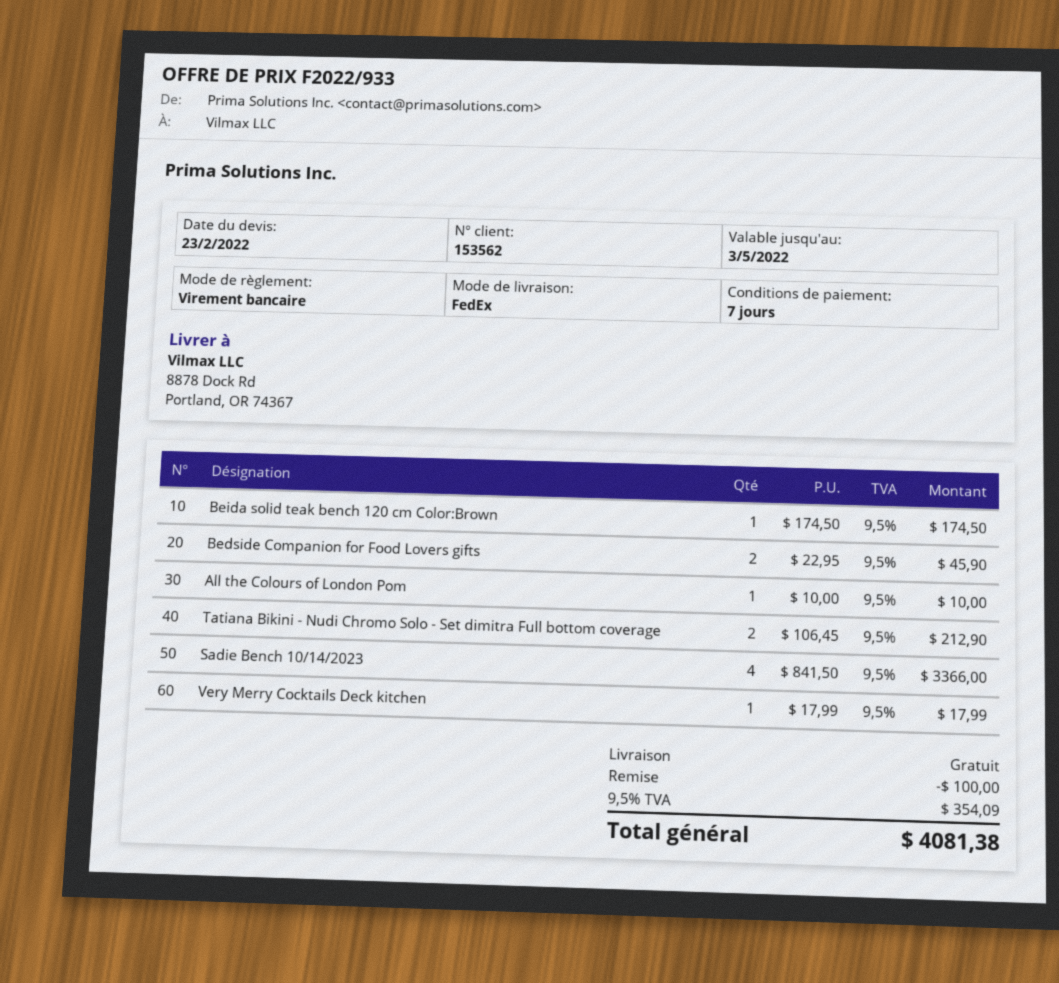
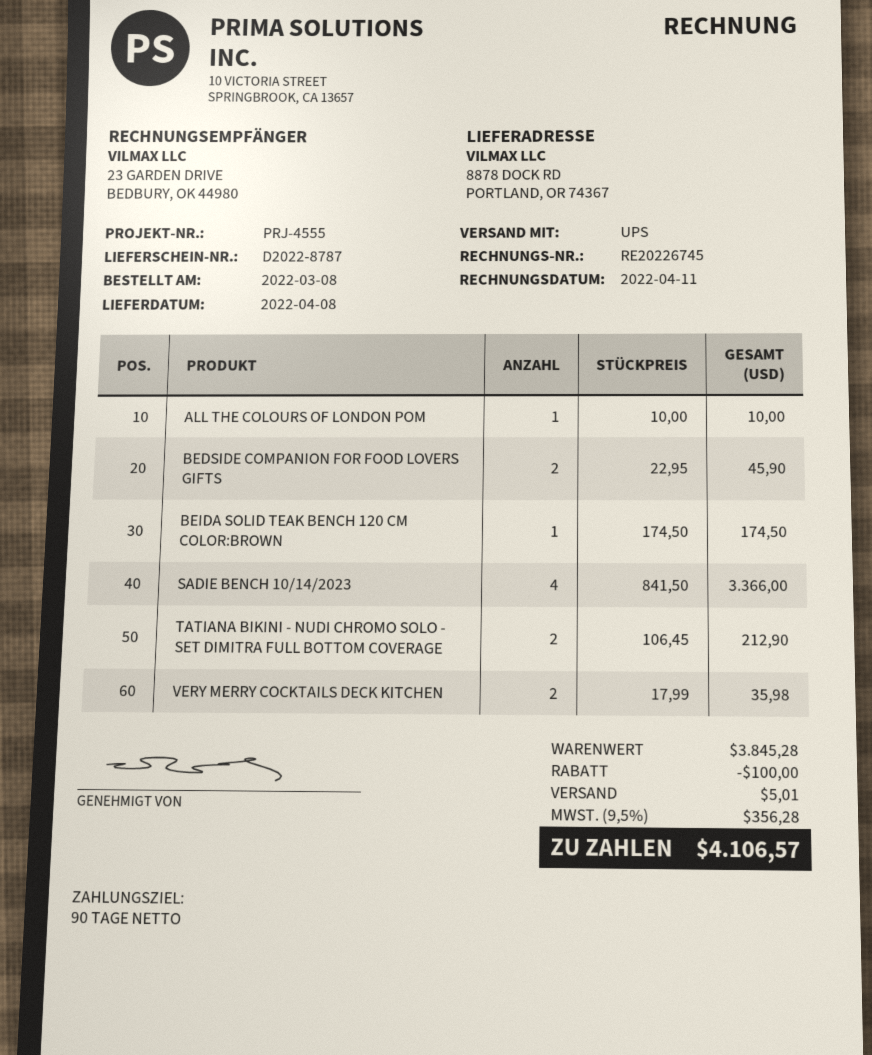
payment terms: 7 days -> 90 days
shipping method: FedEx -> UPS
Very Merry Cocktails Deck kitchen: 1 x 17.99 = 17.99 -> 2 x 17.99 = 35.98
shipping: 0.00 -> 5.01
tax: 9.5% = 354.09 -> 9.5% = 356.28
total: 4081.38 -> 4106.57

